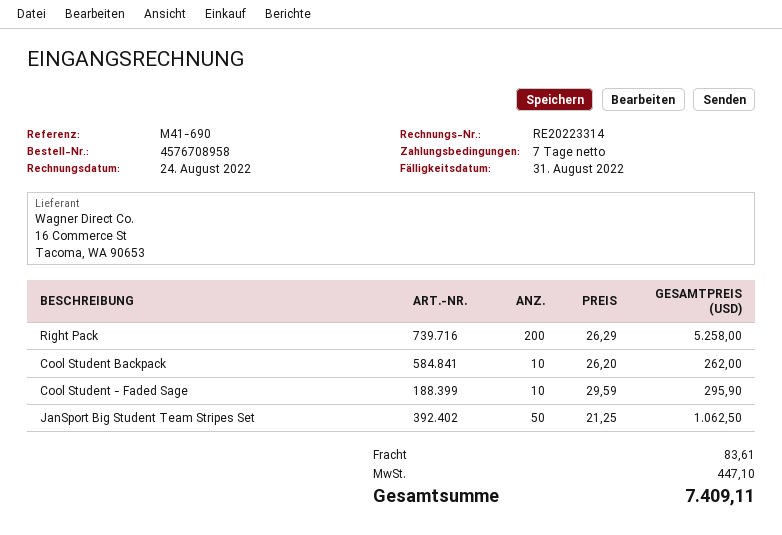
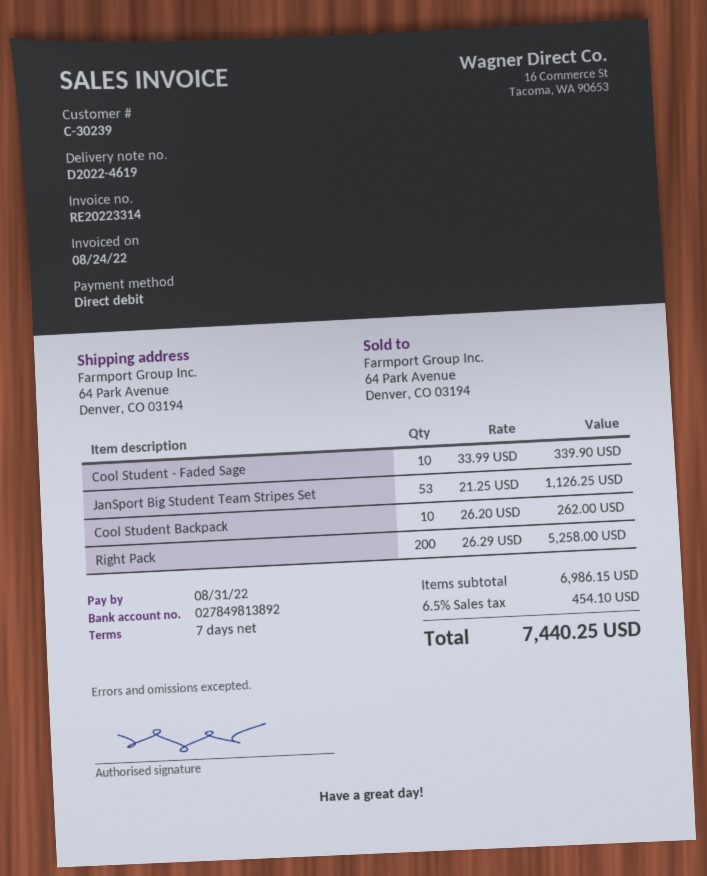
Cool Student - Faded Sage: 10 x 29.59 = 295.90 -> 10 x 33.99 = 339.90
JanSport Big Student Team Stripes Set: 50 x 21.25 = 1062.50 -> 53 x 21.25 = 1126.25
shipping: 83.61 -> none
tax: 447.10 -> 454.10
total: 7409.11 -> 7440.25

